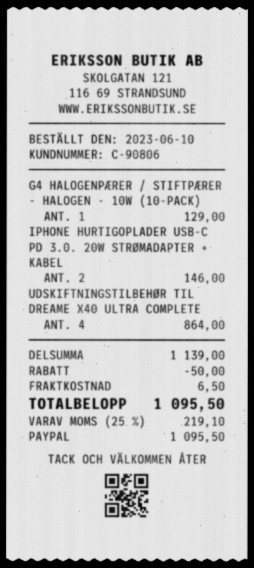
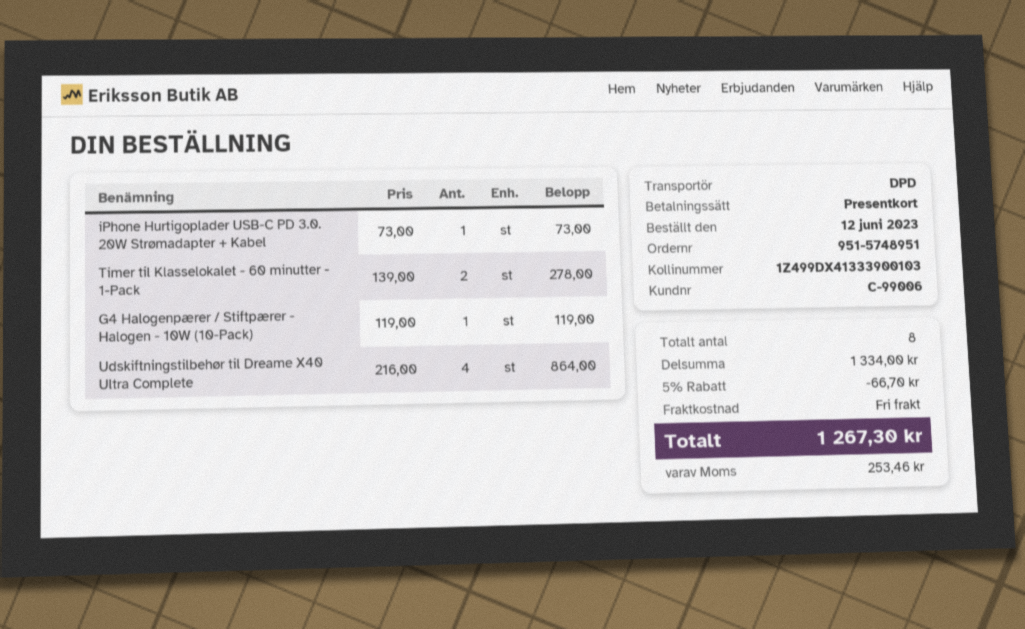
order date: 2023-06-10 -> 2023-06-12
customer number: C-90806 -> C-99006
payment method: PayPal -> gift card
G4 HALOGENPÆRER / STIFTPÆRER - HALOGEN - 10W (10-PACK): 1 for 129.00 -> 1 for 119.00
IPHONE HURTIGOPLADER USB-C PD 3.0. 20W STRØMADAPTER + KABEL: 2 for 146.00 -> 1 for 73.00
Timer til Klasselokalet - 60 minutter - 1-Pack: none -> 2 for 278.00
subtotal: 1139.00 -> 1334.00
discount: 50.00 -> 66.70
shipping: 6.50 -> 0.00
tax: 219.10 -> 253.46
total: 1095.50 -> 1267.30

